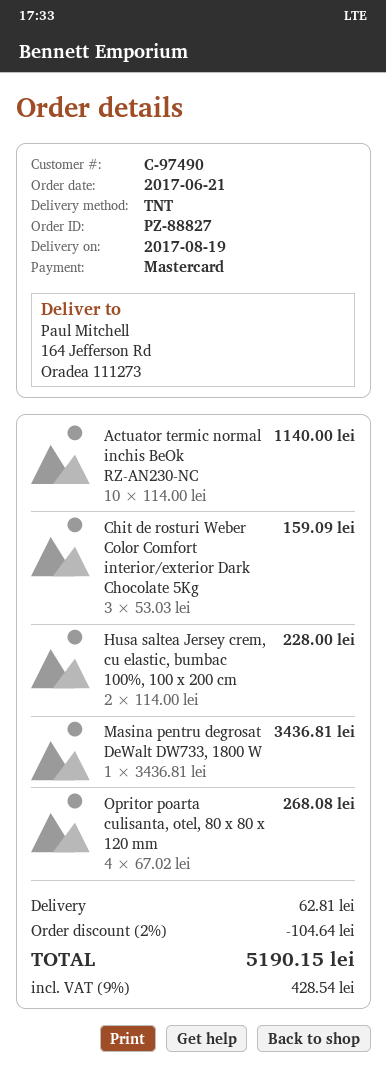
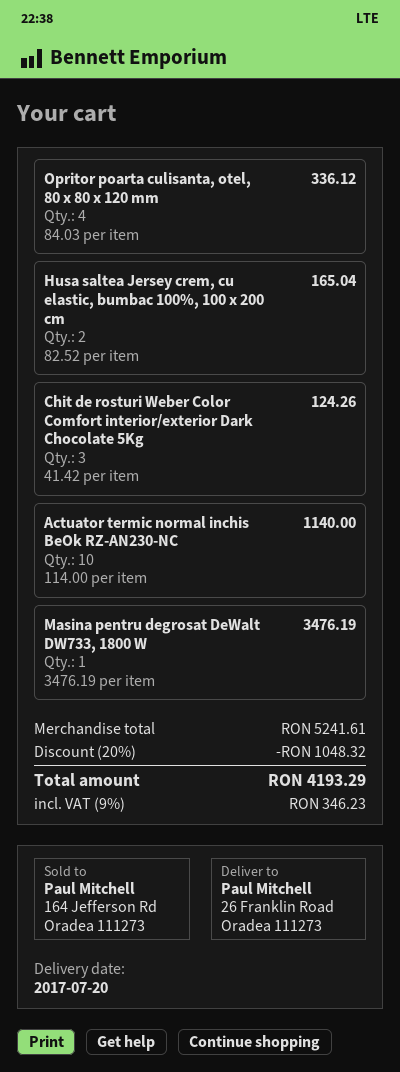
delivery date: 2017-08-19 -> 2017-07-20
ship to: 164 Jefferson Rd, Oradea 111273 -> 26 Franklin Road, Oradea 111273
Chit de rosturi Weber Color Comfort interior/exterior Dark Chocolate 5Kg: 3 x 53.03 = 159.09 -> 3 x 41.42 = 124.26
Husa saltea Jersey crem, cu elastic, bumbac 100%, 100 x 200 cm: 2 x 114.00 = 228.00 -> 2 x 82.52 = 165.04
Masina pentru degrosat DeWalt DW733, 1800 W: 1 x 3436.81 = 3436.81 -> 1 x 3476.19 = 3476.19
Opritor poarta culisanta, otel, 80 x 80 x 120 mm: 4 x 67.02 = 268.08 -> 4 x 84.03 = 336.12
discount: 2% = 104.64 -> 20% = 1048.32
shipping: 62.81 -> none
tax: 9% = 428.54 -> 9% = 346.23
total: 5190.15 -> 4193.29

